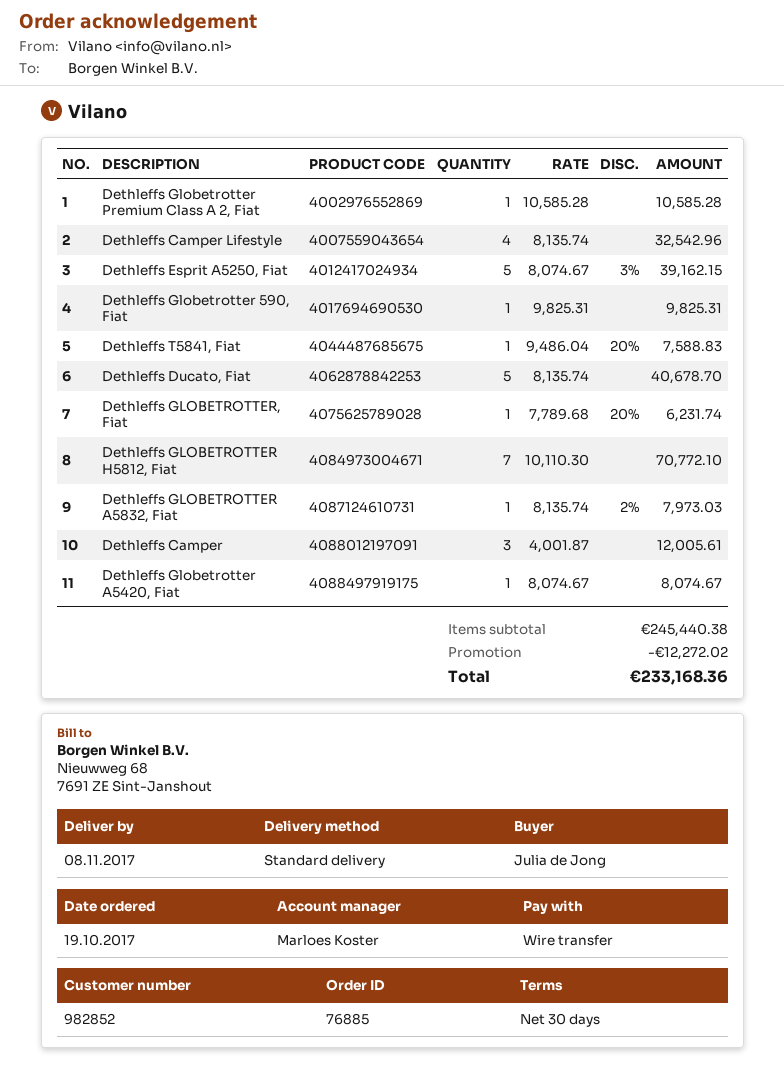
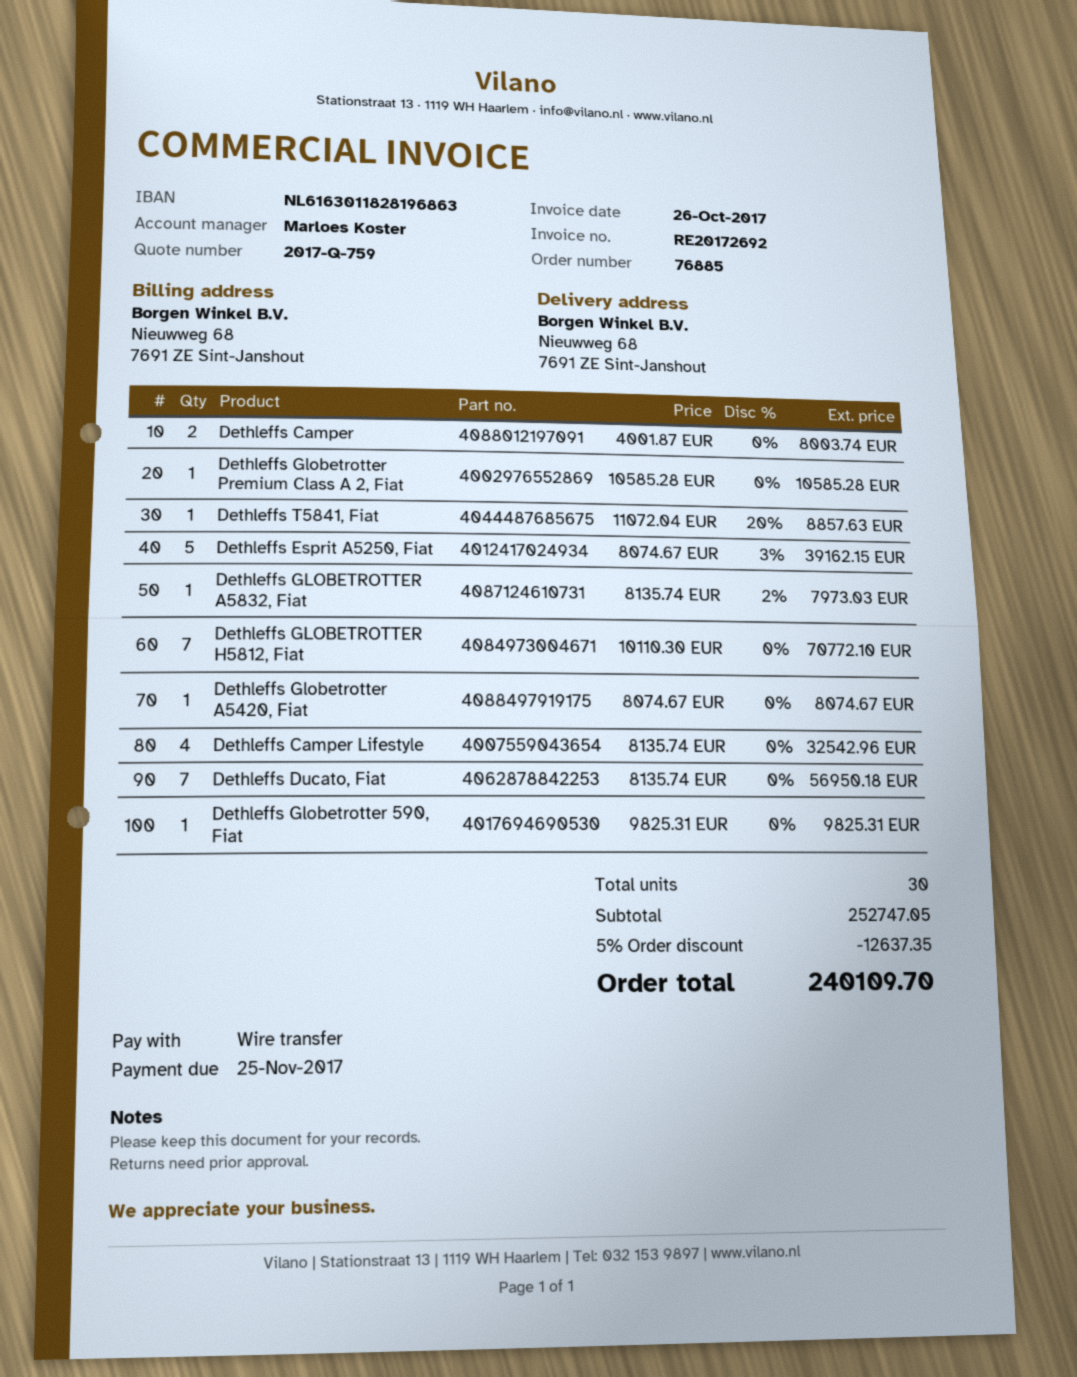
Dethleffs T5841, Fiat: 1 x 9486.04 - 20% = 7588.83 -> 1 x 11072.04 - 20% = 8857.63
Dethleffs Ducato, Fiat: 5 x 8135.74 = 40678.70 -> 7 x 8135.74 = 56950.18
Dethleffs GLOBETROTTER, Fiat: 1 x 7789.68 - 20% = 6231.74 -> none
Dethleffs Camper: 3 x 4001.87 = 12005.61 -> 2 x 4001.87 = 8003.74
subtotal: 245440.38 -> 252747.05
discount: 12272.02 -> 12637.35
total: 233168.36 -> 240109.70

